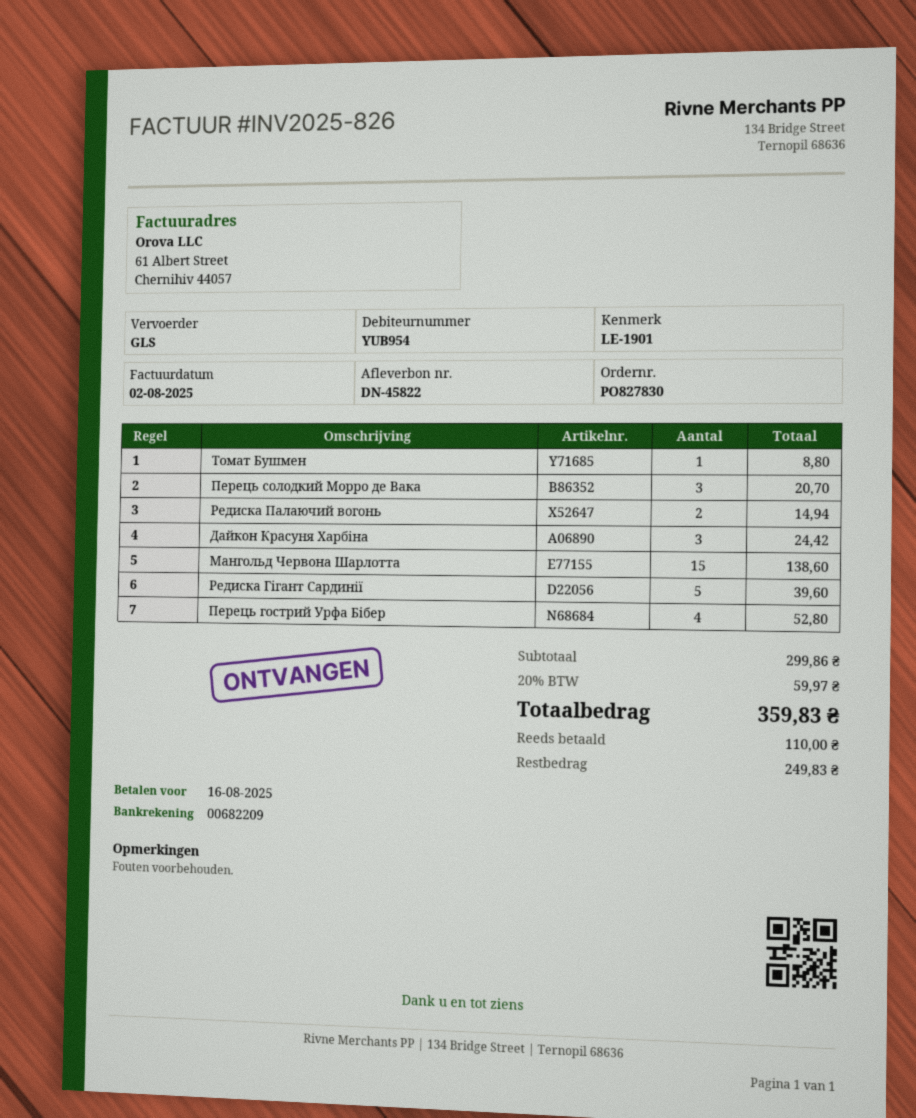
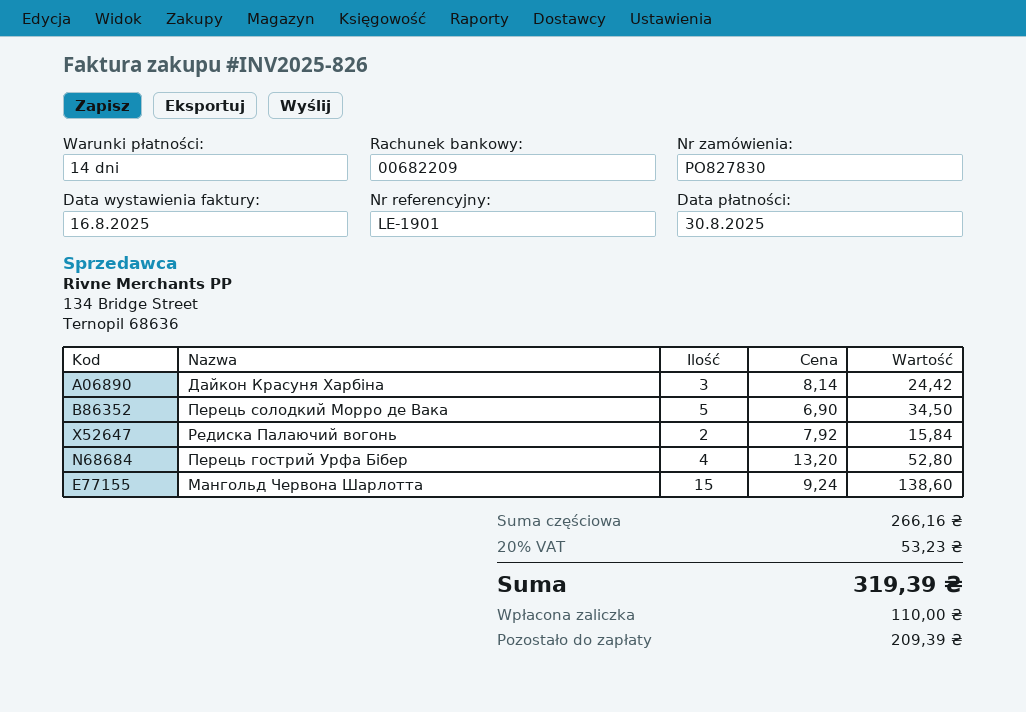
invoice date: 2025-08-02 -> 2025-08-16
due date: 2025-08-16 -> 2025-08-30
Томат Бушмен: 1 for 8.80 -> none
Перець солодкий Морро де Вака: 3 for 20.70 -> 5 for 34.50
Редиска Палаючий вогонь: 2 for 14.94 -> 2 for 15.84
Редиска Гігант Сардинії: 5 for 39.60 -> none
subtotal: 299.86 -> 266.16
tax: 20% = 59.97 -> 20% = 53.23
total: 359.83 -> 319.39
balance: 249.83 -> 209.39

